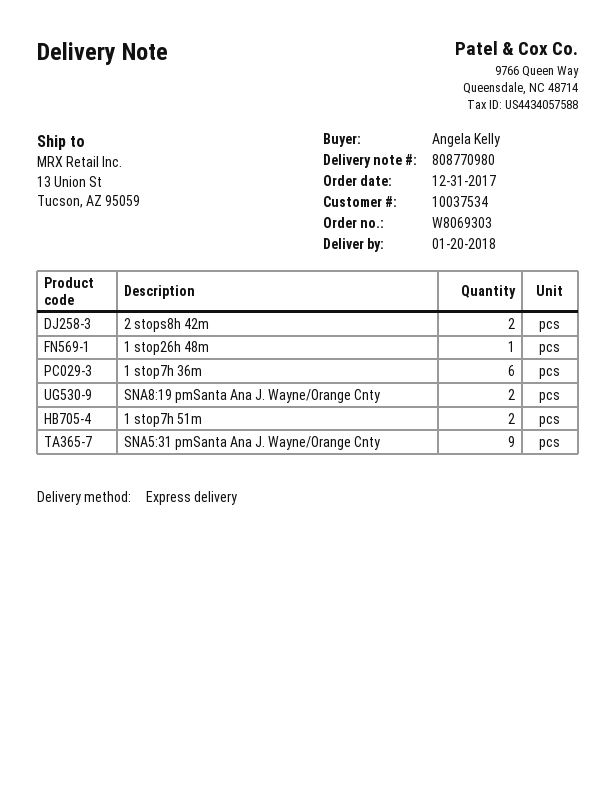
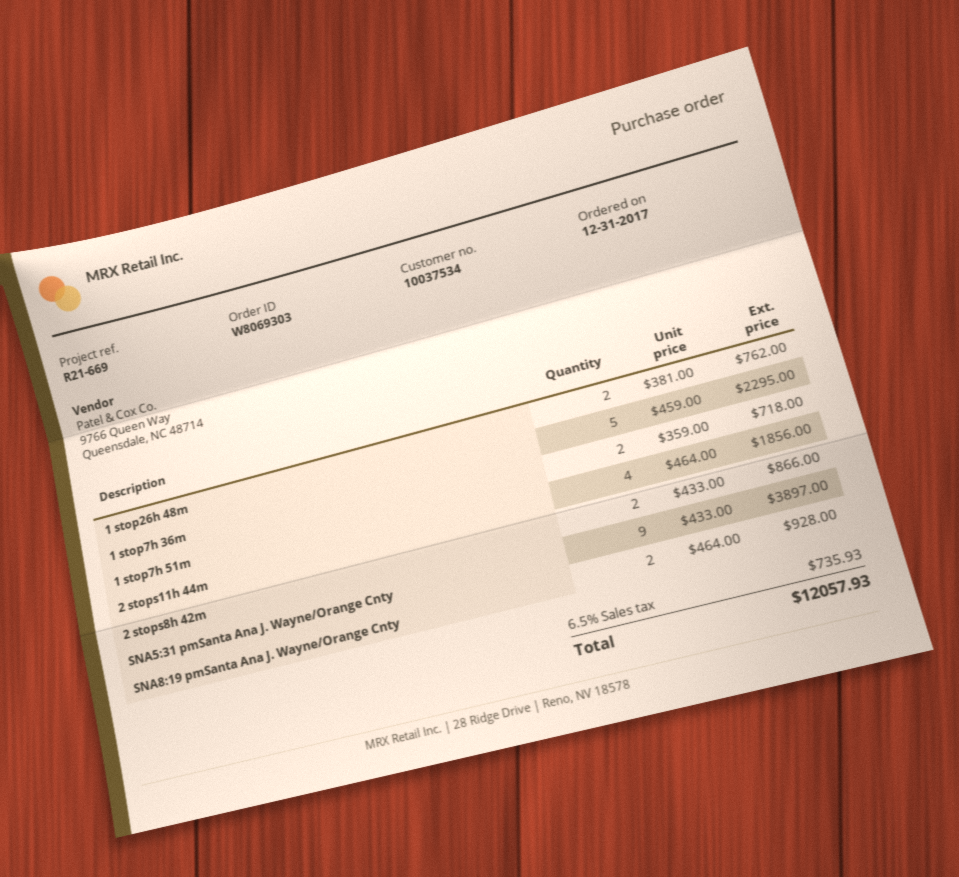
1 stop26h 48m: 1 -> 2
1 stop7h 36m: 6 -> 5
2 stops11h 44m: none -> 4

